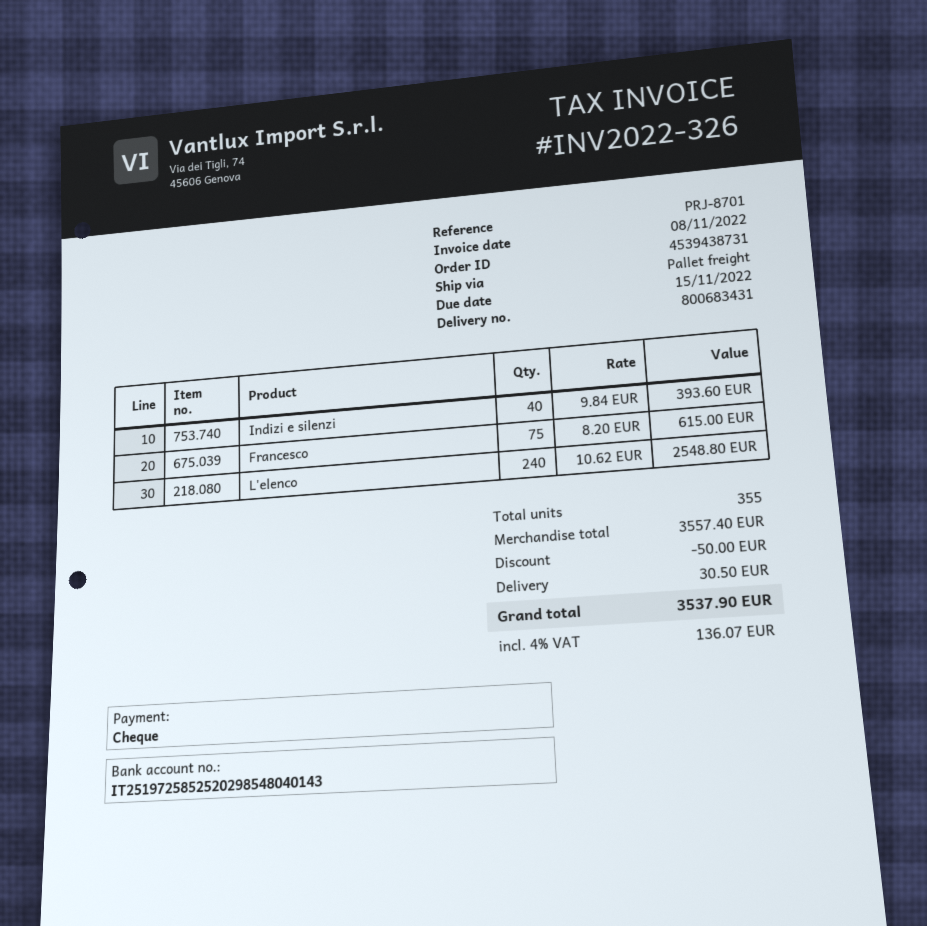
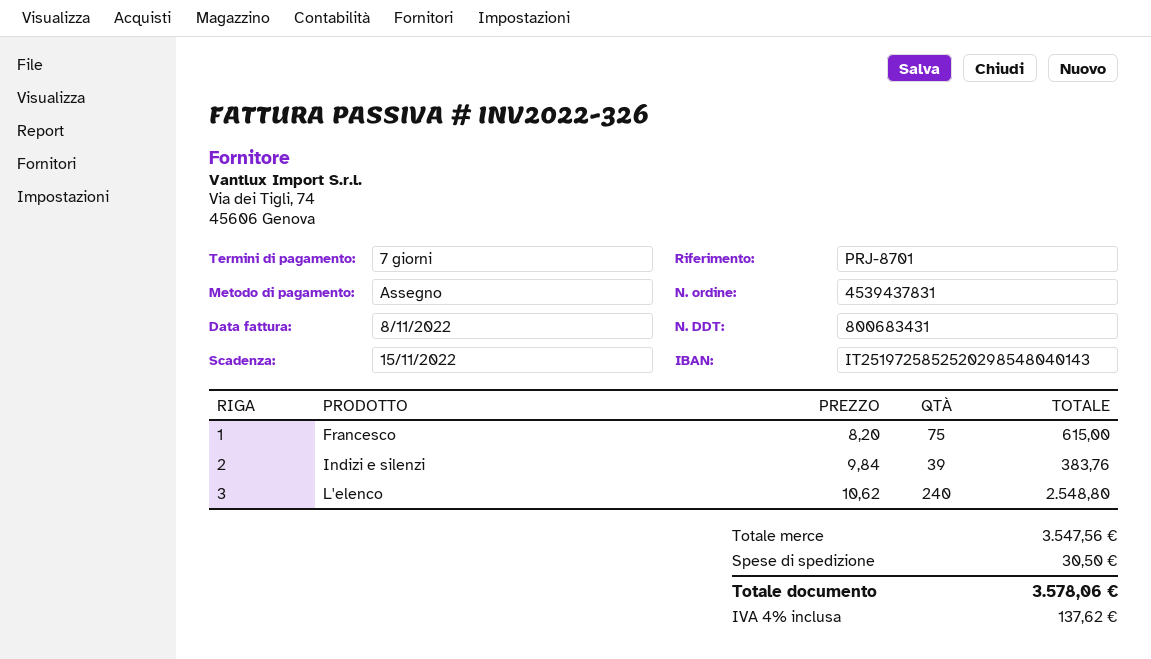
order number: 4539438731 -> 4539437831
Indizi e silenzi: 40 x 9.84 = 393.60 -> 39 x 9.84 = 383.76
subtotal: 3557.40 -> 3547.56
discount: 50.00 -> none
tax: 4% = 136.07 -> 4% = 137.62
total: 3537.90 -> 3578.06

